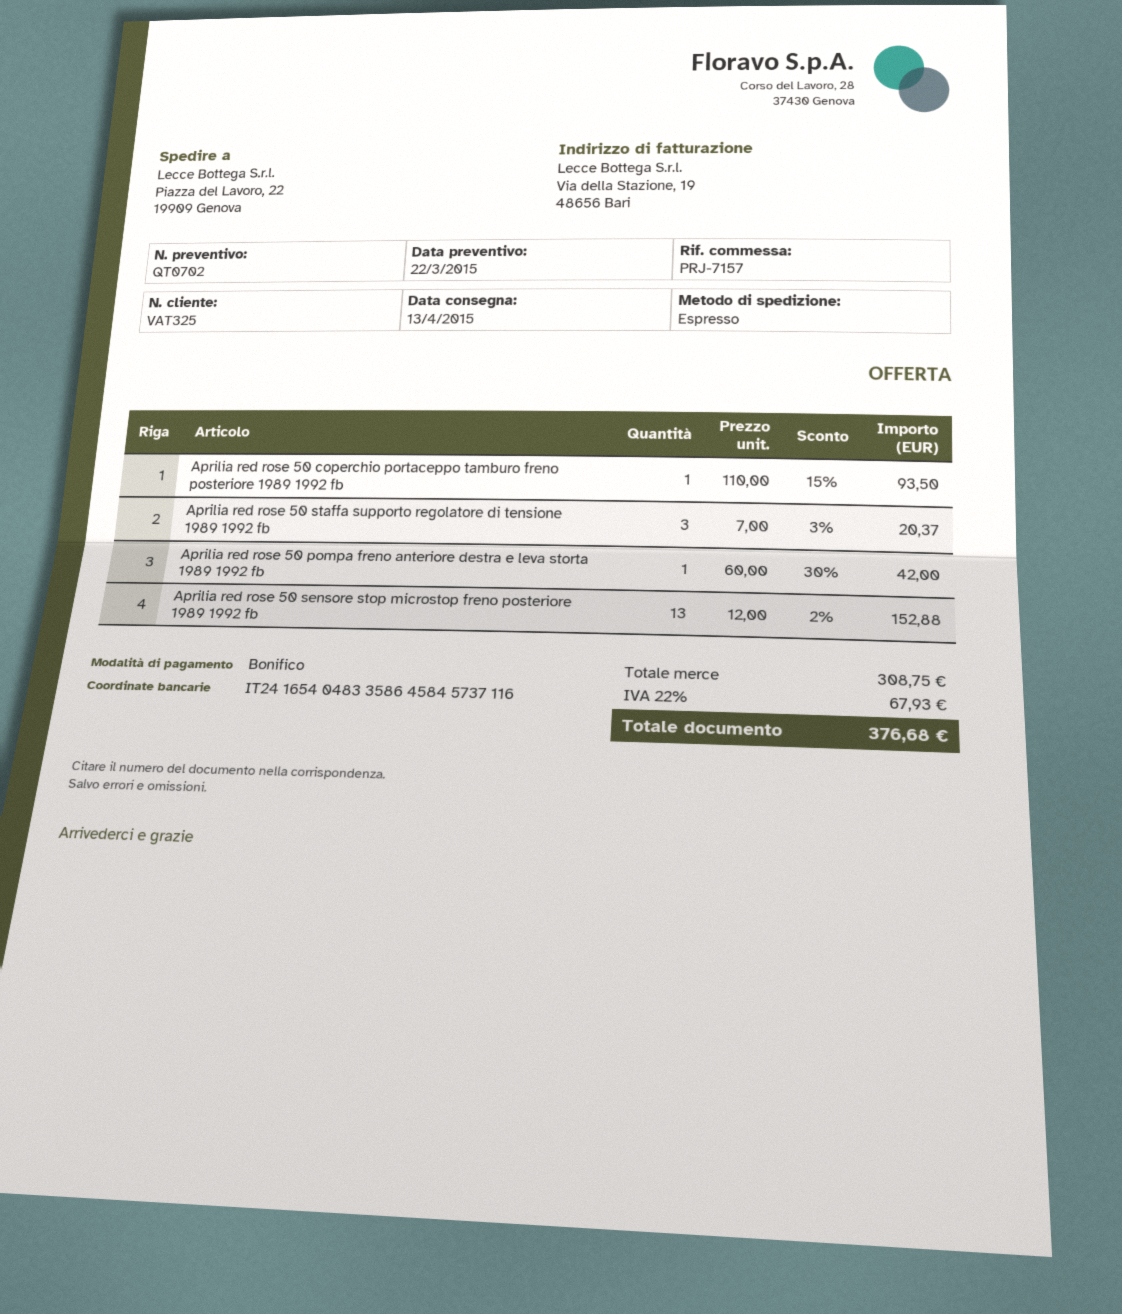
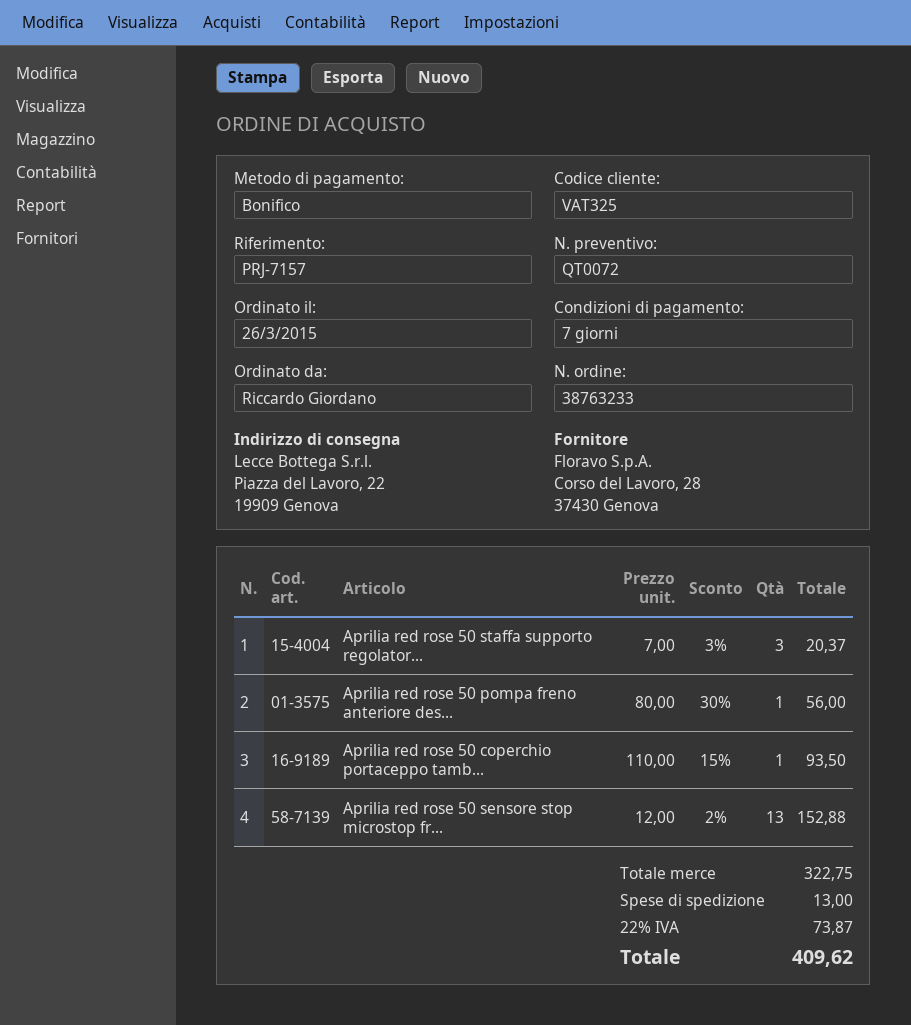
quote number: QT0702 -> QT0072
Aprilia red rose 50 pompa freno anteriore destra e leva storta 1989 1992 fb: 1 x 60.00 - 30% = 42.00 -> 1 x 80.00 - 30% = 56.00
subtotal: 308.75 -> 322.75
shipping: none -> 13.00
tax: 22% = 67.93 -> 22% = 73.87
total: 376.68 -> 409.62

